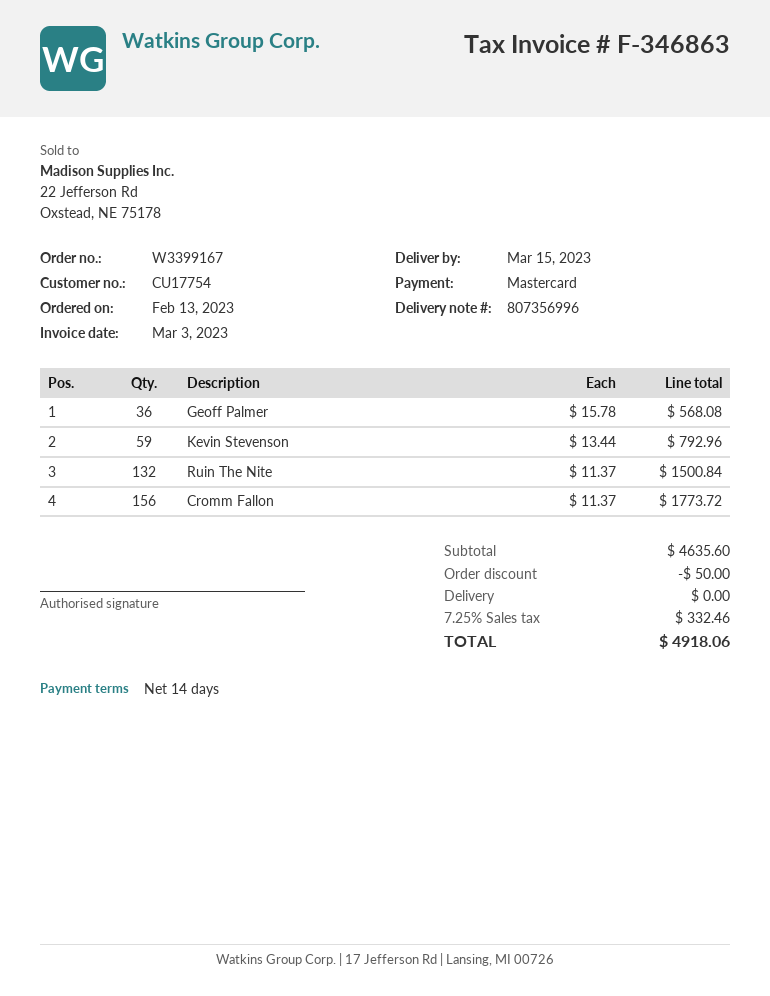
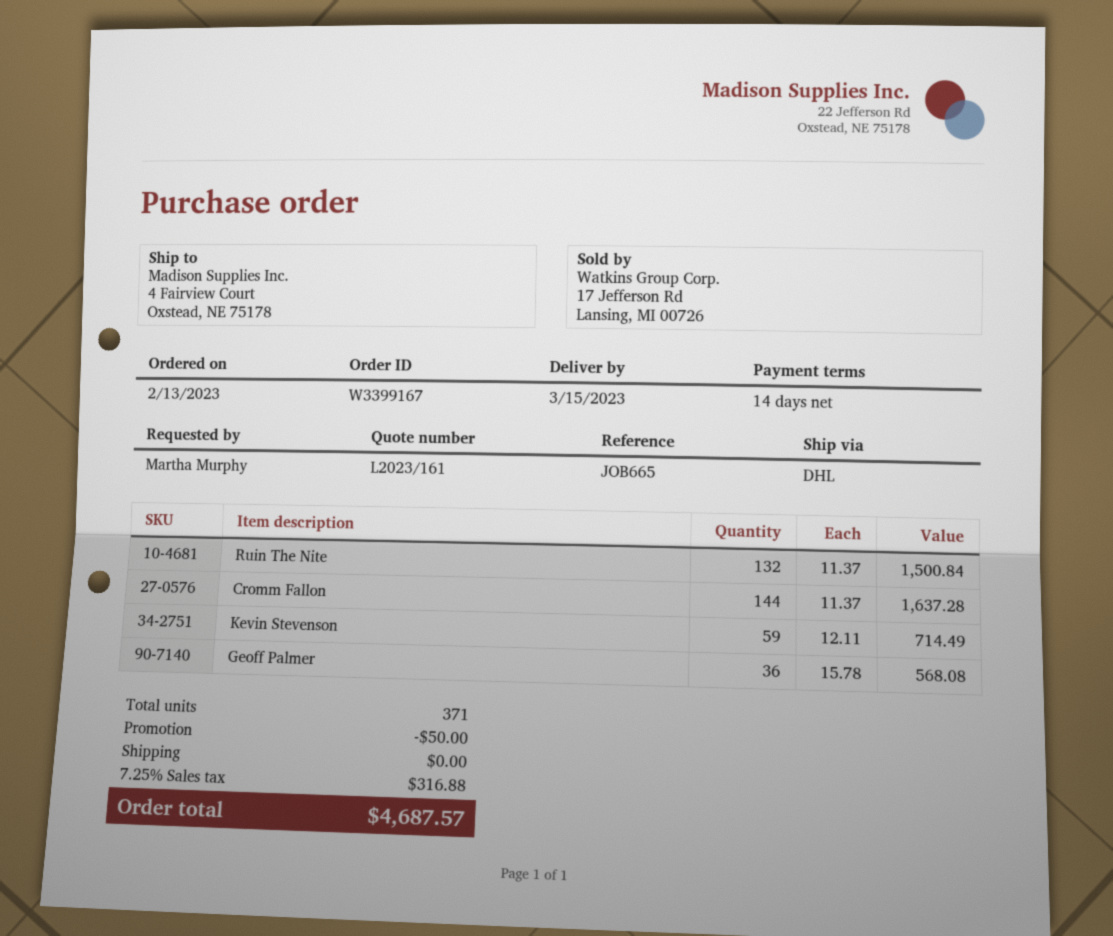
Kevin Stevenson: 59 x 13.44 = 792.96 -> 59 x 12.11 = 714.49
Cromm Fallon: 156 x 11.37 = 1773.72 -> 144 x 11.37 = 1637.28
tax: 7.25% = 332.46 -> 7.25% = 316.88
total: 4918.06 -> 4687.57

